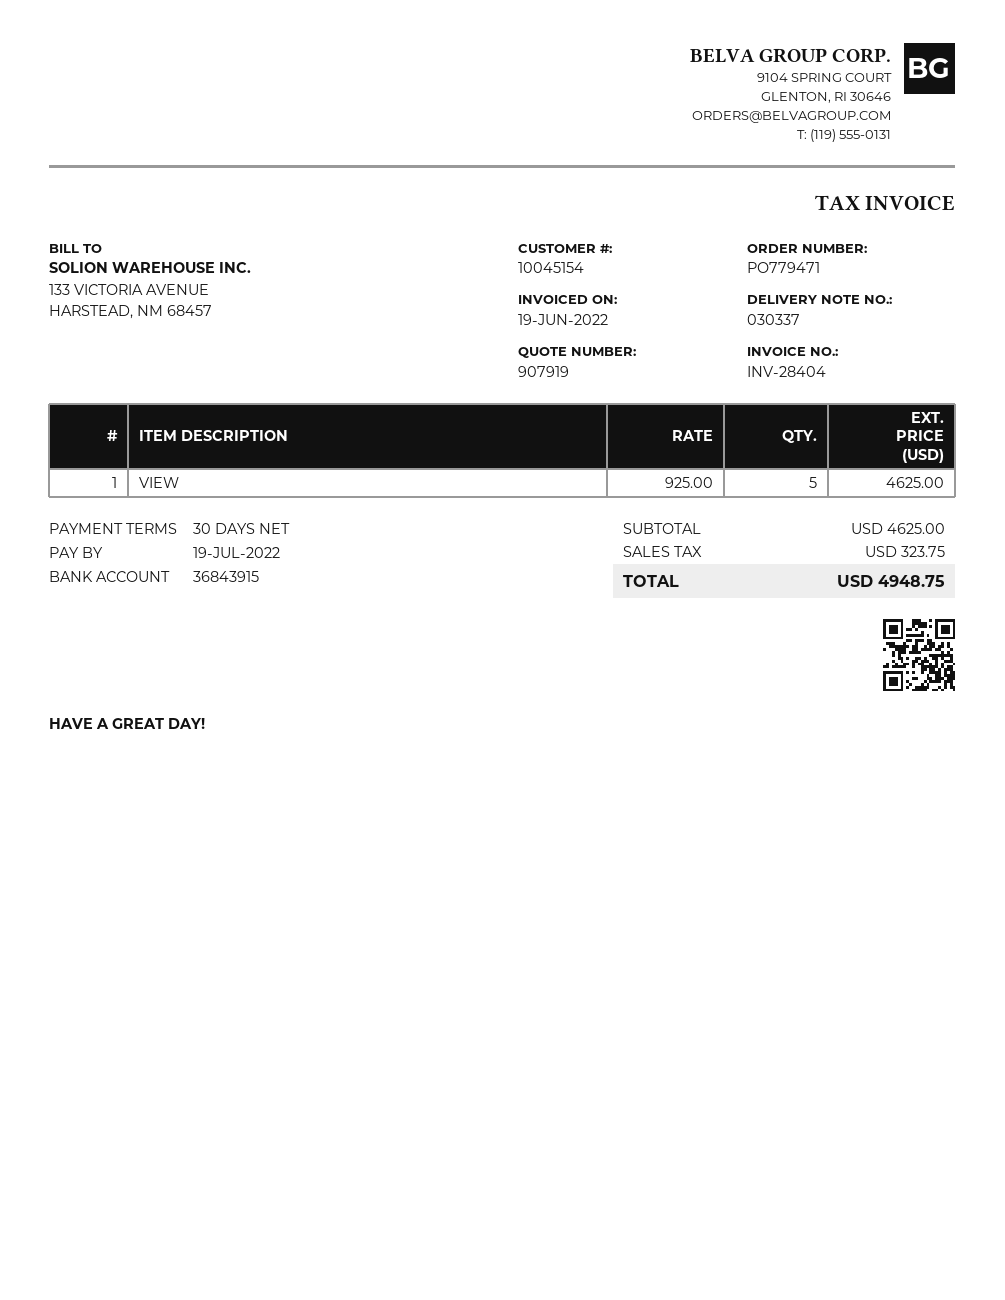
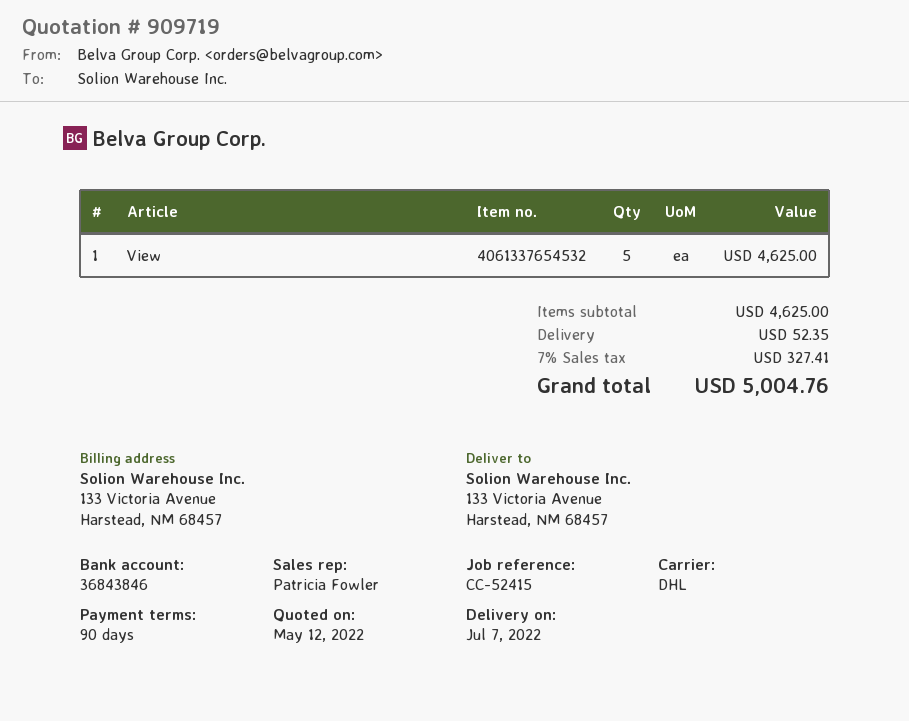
quote number: 907919 -> 909719
payment terms: 30 days -> 90 days
bank account: 36843915 -> 36843846
shipping: none -> 52.35
tax: 323.75 -> 327.41
total: 4948.75 -> 5004.76

